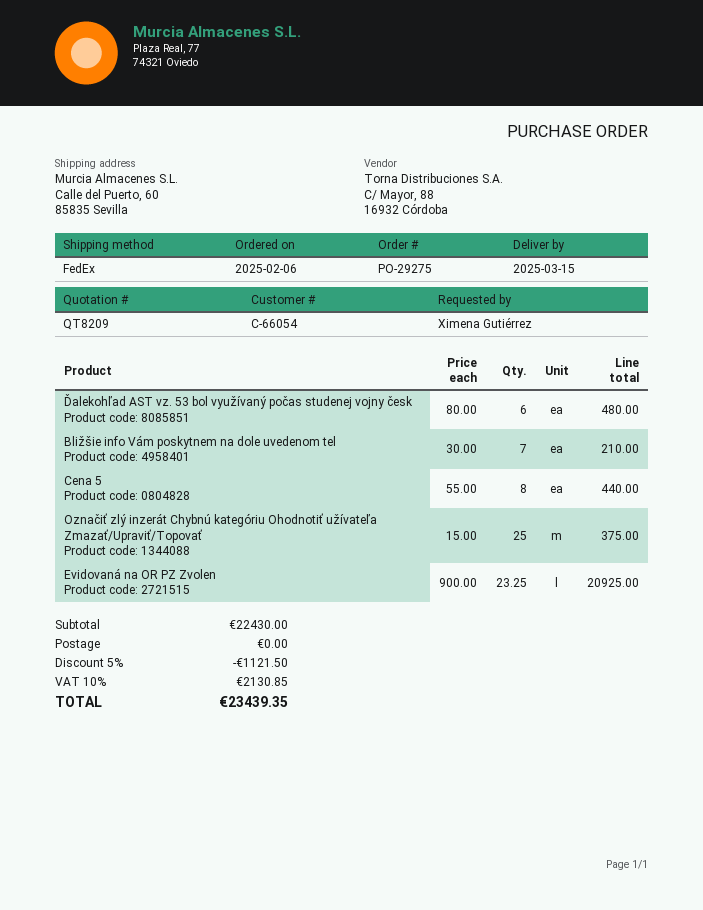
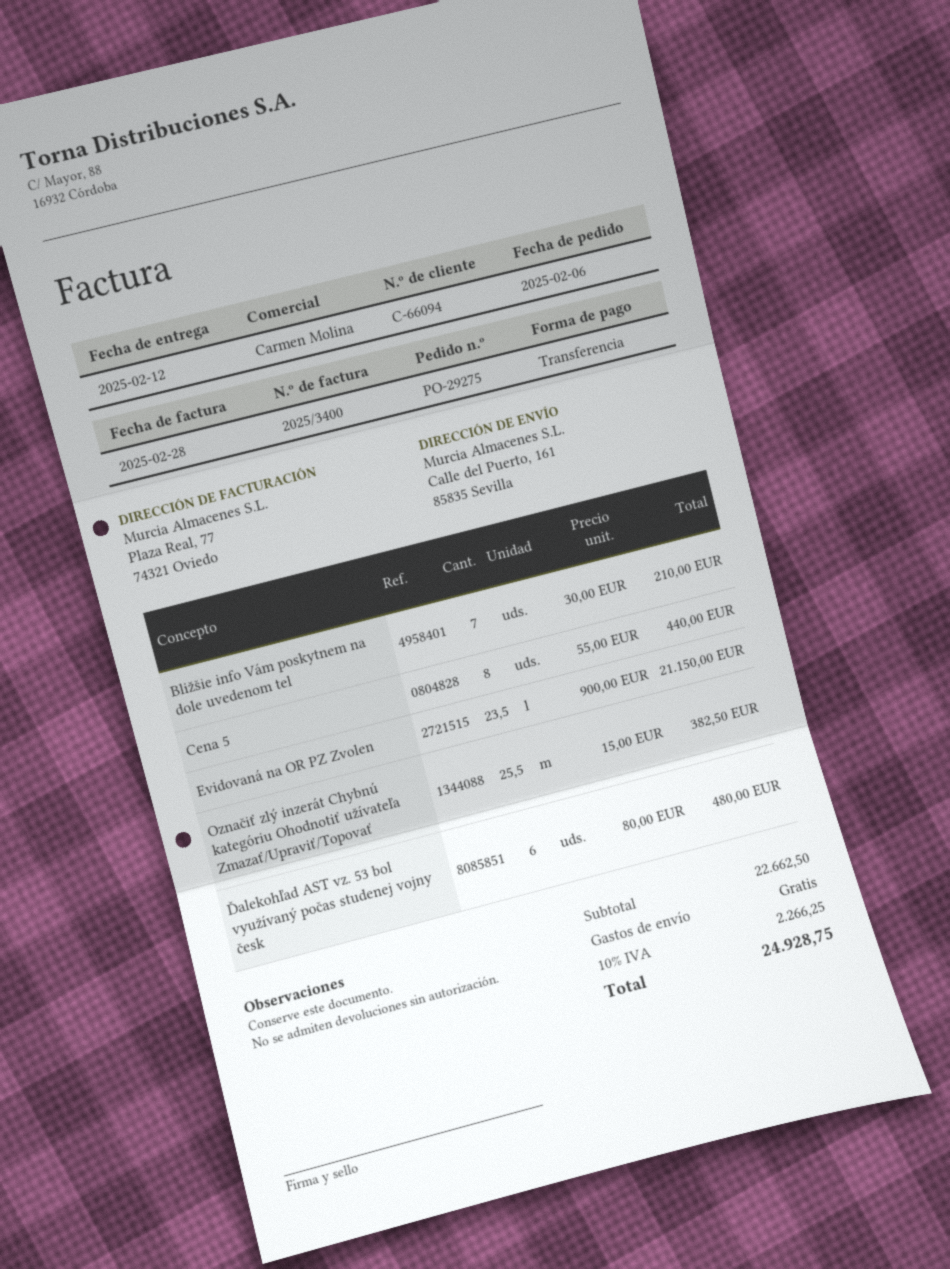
delivery date: 2025-03-15 -> 2025-02-12
customer number: C-66054 -> C-66094
ship to: Calle del Puerto, 60, 85835 Sevilla -> Calle del Puerto, 161, 85835 Sevilla
Označiť zlý inzerát Chybnú kategóriu Ohodnotiť užívateľa Zmazať/Upraviť/Topovať: 25 x 15.00 = 375.00 -> 25.5 x 15.00 = 382.50
Evidovaná na OR PZ Zvolen: 23.25 x 900.00 = 20925.00 -> 23.5 x 900.00 = 21150.00
subtotal: 22430.00 -> 22662.50
discount: 5% = 1121.50 -> none
tax: 10% = 2130.85 -> 10% = 2266.25
total: 23439.35 -> 24928.75

